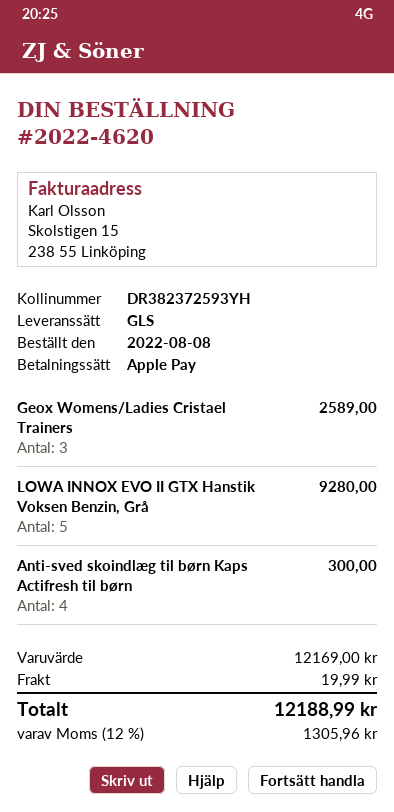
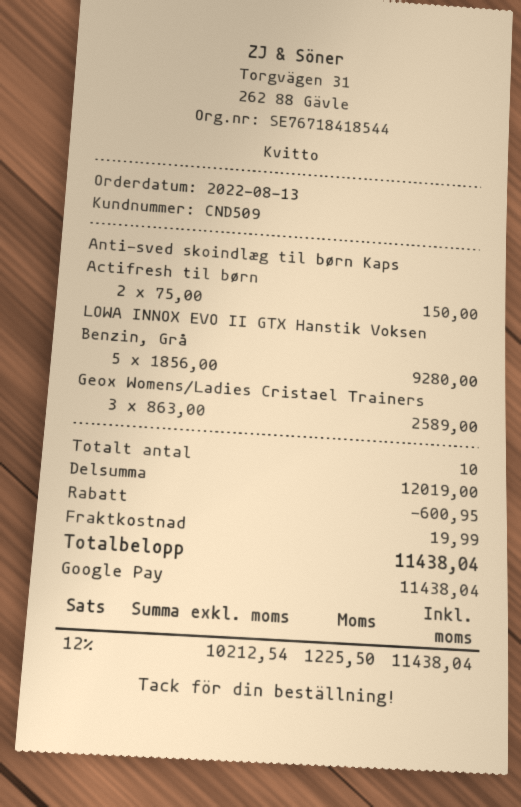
order date: 2022-08-08 -> 2022-08-13
payment method: Apple Pay -> Google Pay
Anti-sved skoindlæg til børn Kaps Actifresh til børn: 4 for 300.00 -> 2 for 150.00
subtotal: 12169.00 -> 12019.00
discount: none -> 600.95
tax: 12% = 1305.96 -> 12% = 1225.50
total: 12188.99 -> 11438.04

